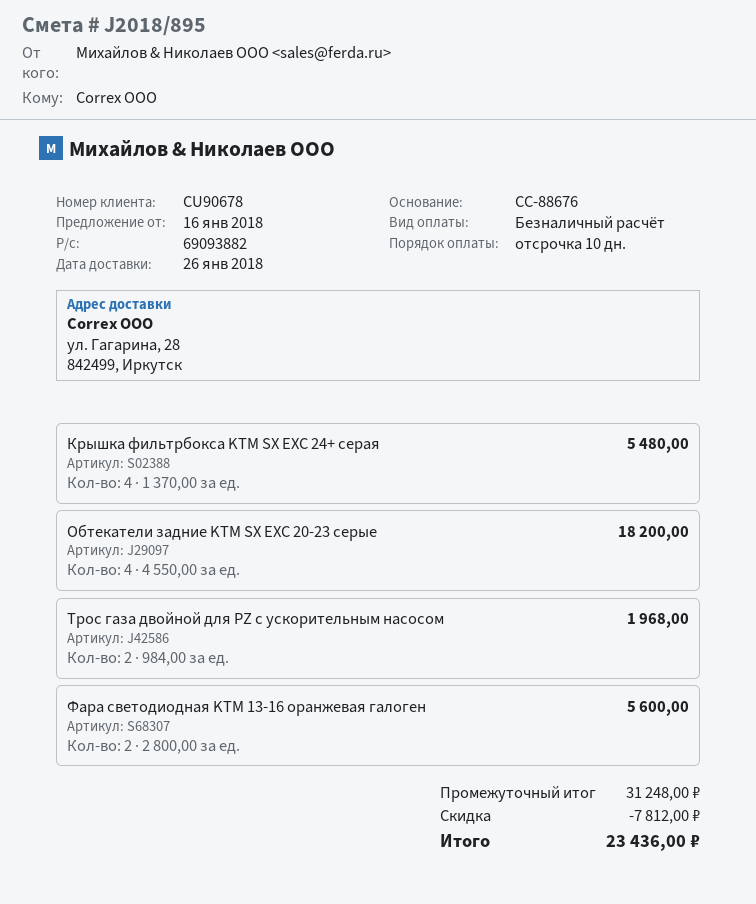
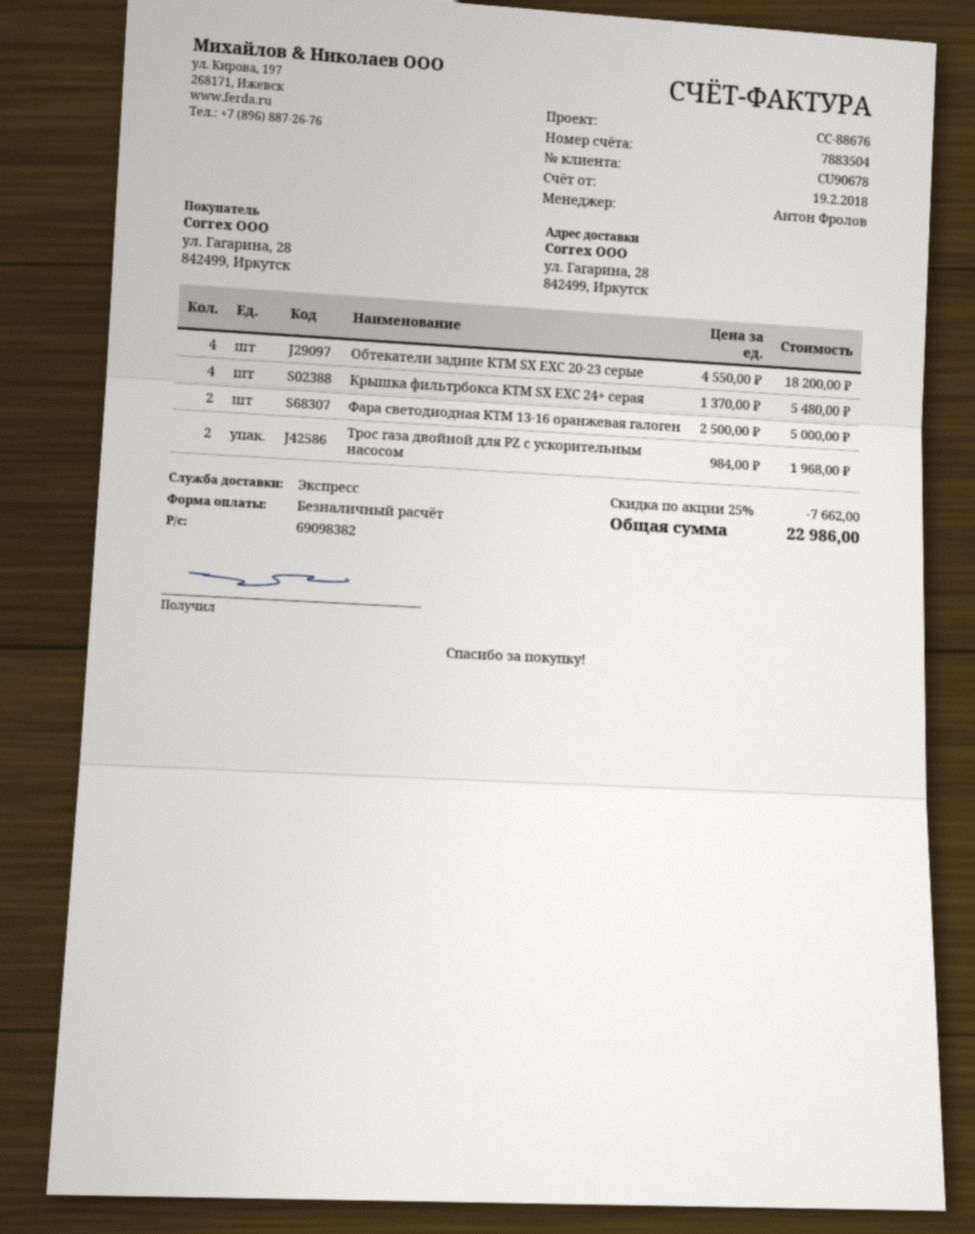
bank account: 69093882 -> 69098382
Фара светодиодная KTM 13-16 оранжевая галоген: 2 x 2800.00 = 5600.00 -> 2 x 2500.00 = 5000.00
discount: 7812.00 -> 7662.00
total: 23436.00 -> 22986.00

